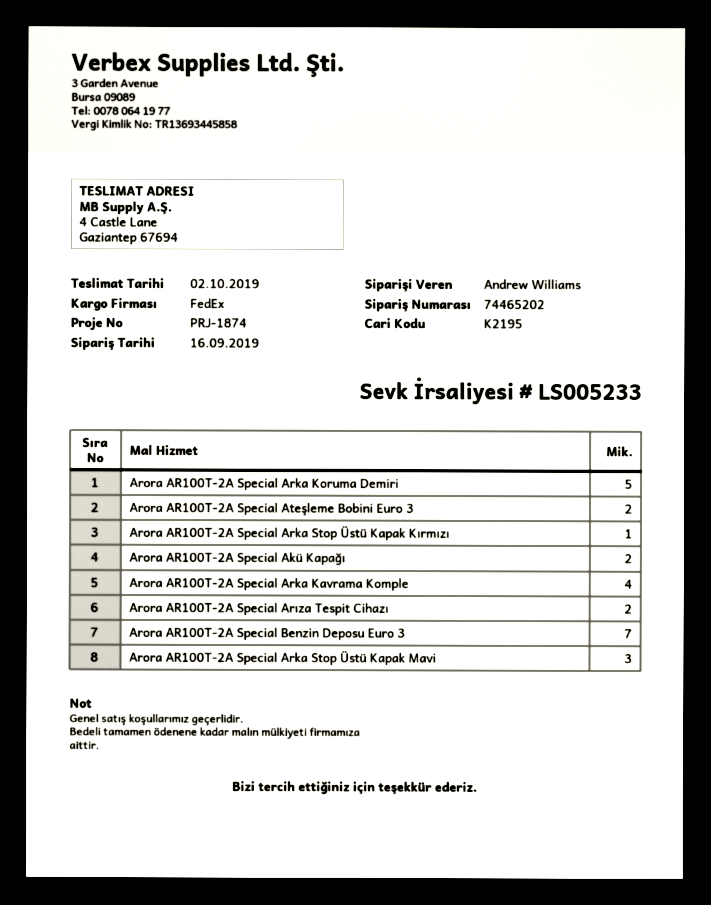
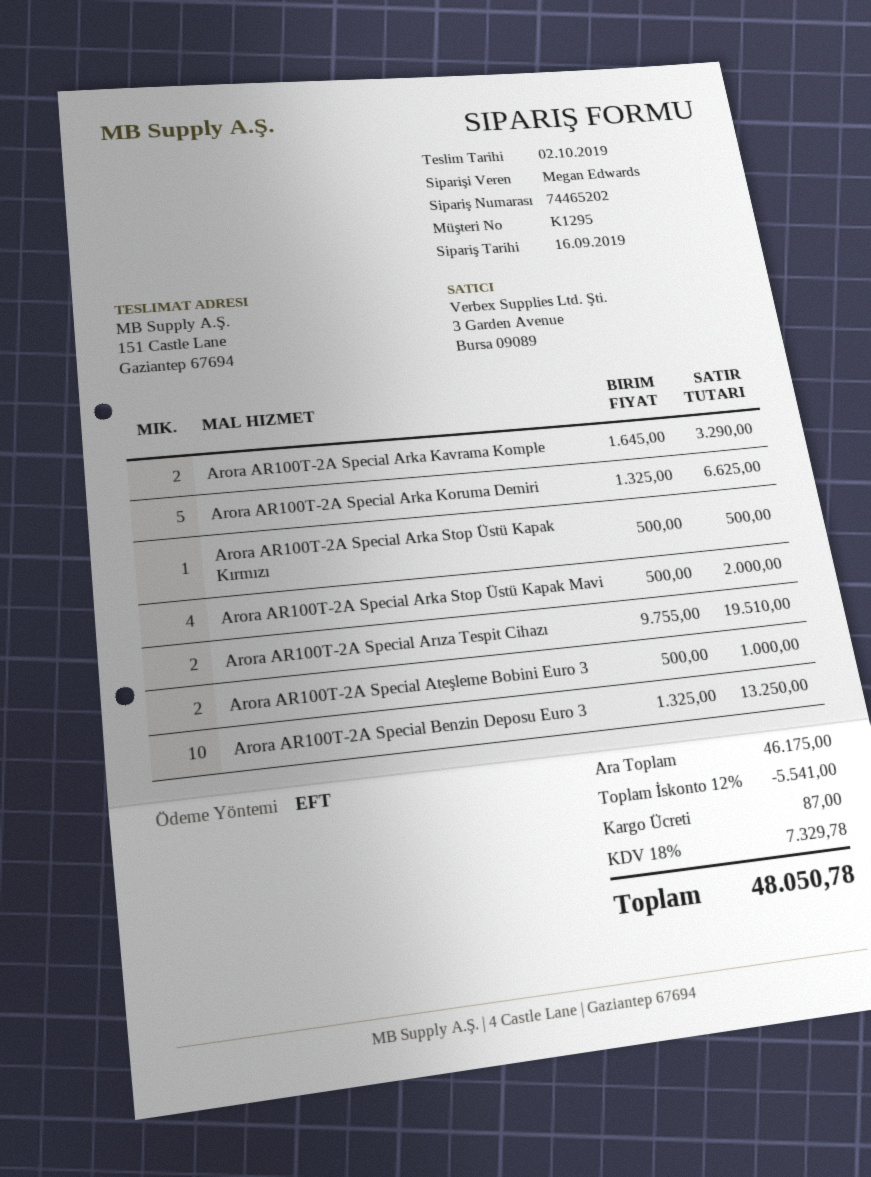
customer number: K2195 -> K1295
ordered by: Andrew Williams -> Megan Edwards
ship to: 4 Castle Lane, Gaziantep 67694 -> 151 Castle Lane, Gaziantep 67694
Arora AR100T-2A Special Akü Kapağı: 2 -> none
Arora AR100T-2A Special Arka Kavrama Komple: 4 -> 2
Arora AR100T-2A Special Benzin Deposu Euro 3: 7 -> 10
Arora AR100T-2A Special Arka Stop Üstü Kapak Mavi: 3 -> 4

